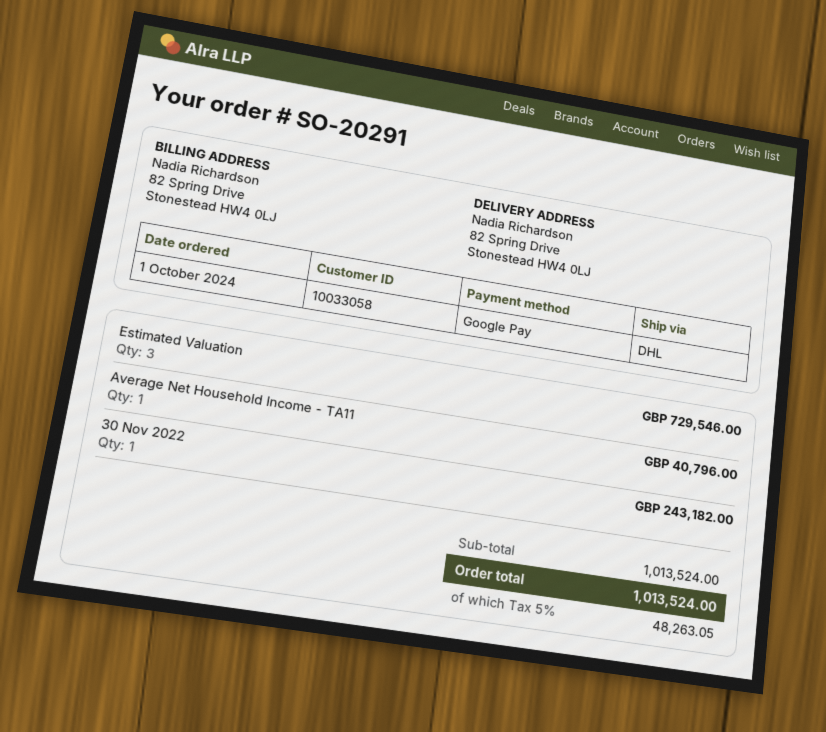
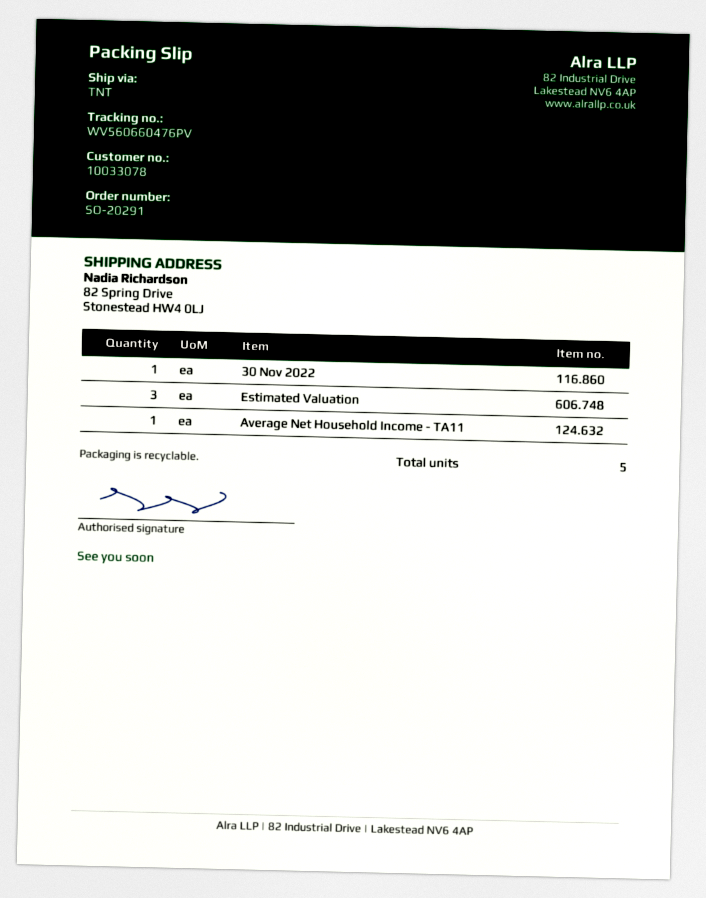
customer number: 10033058 -> 10033078
shipping method: DHL -> TNT

